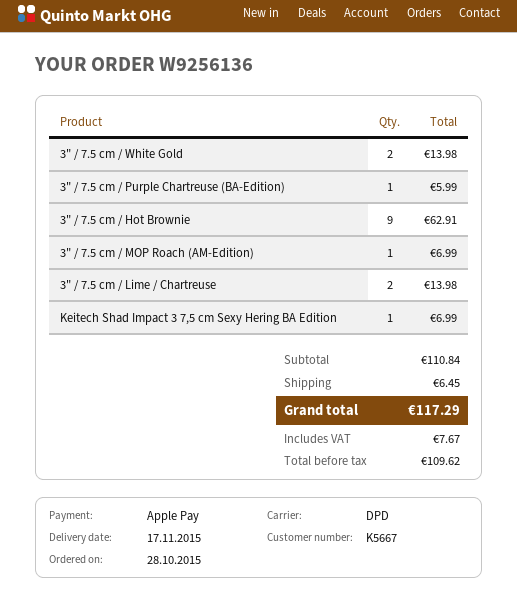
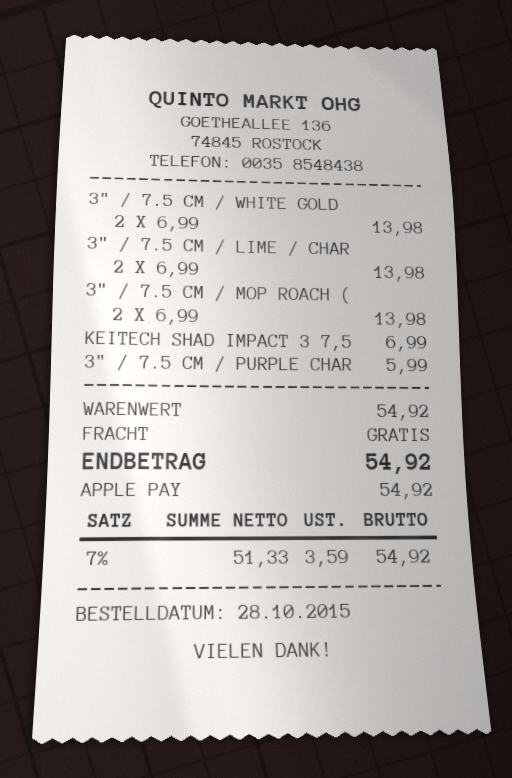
3" / 7.5 cm / Hot Brownie: 9 for 62.91 -> none
3" / 7.5 cm / MOP Roach (AM-Edition): 1 for 6.99 -> 2 for 13.98
subtotal: 110.84 -> 54.92
shipping: 6.45 -> 0.00
net: 109.62 -> 51.33
tax: 7.67 -> 3.59
total: 117.29 -> 54.92

